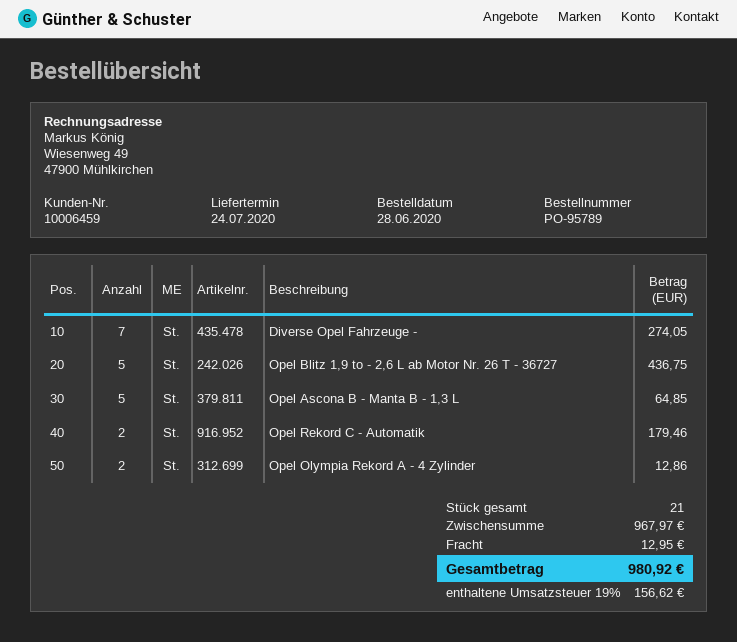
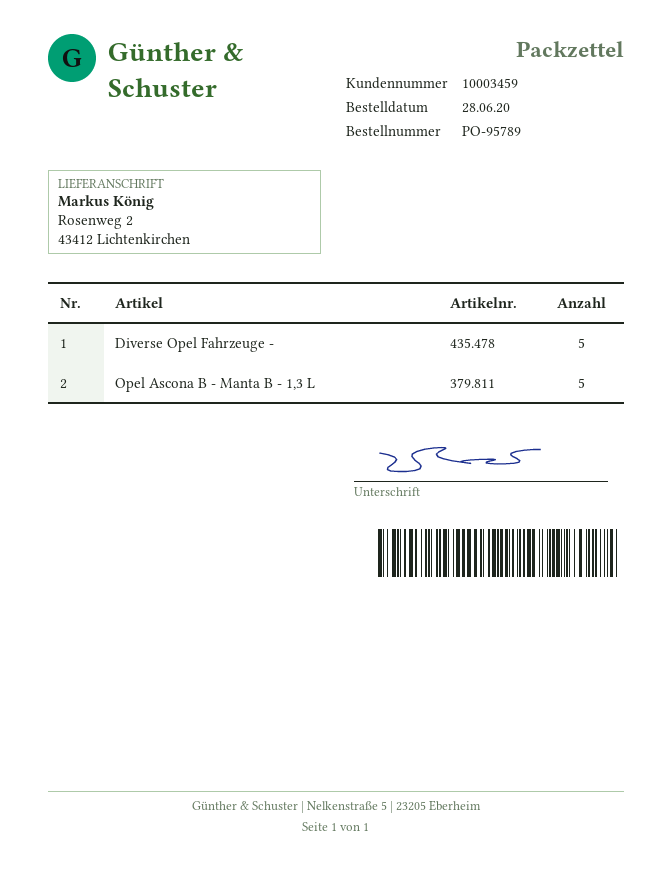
customer number: 10006459 -> 10003459
Diverse Opel Fahrzeuge -: 7 -> 5
Opel Blitz 1,9 to - 2,6 L ab Motor Nr. 26 T - 36727: 5 -> none
Opel Rekord C - Automatik: 2 -> none
Opel Olympia Rekord A - 4 Zylinder: 2 -> none

